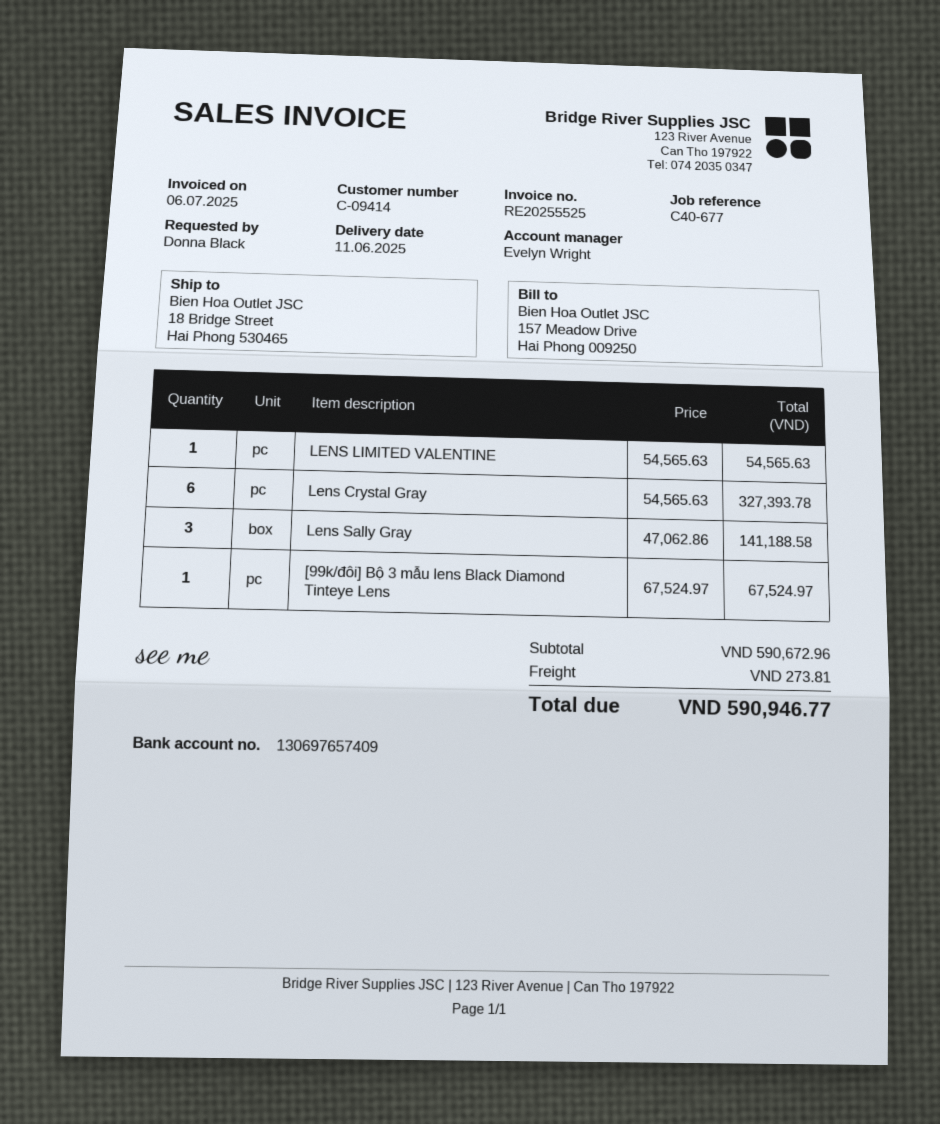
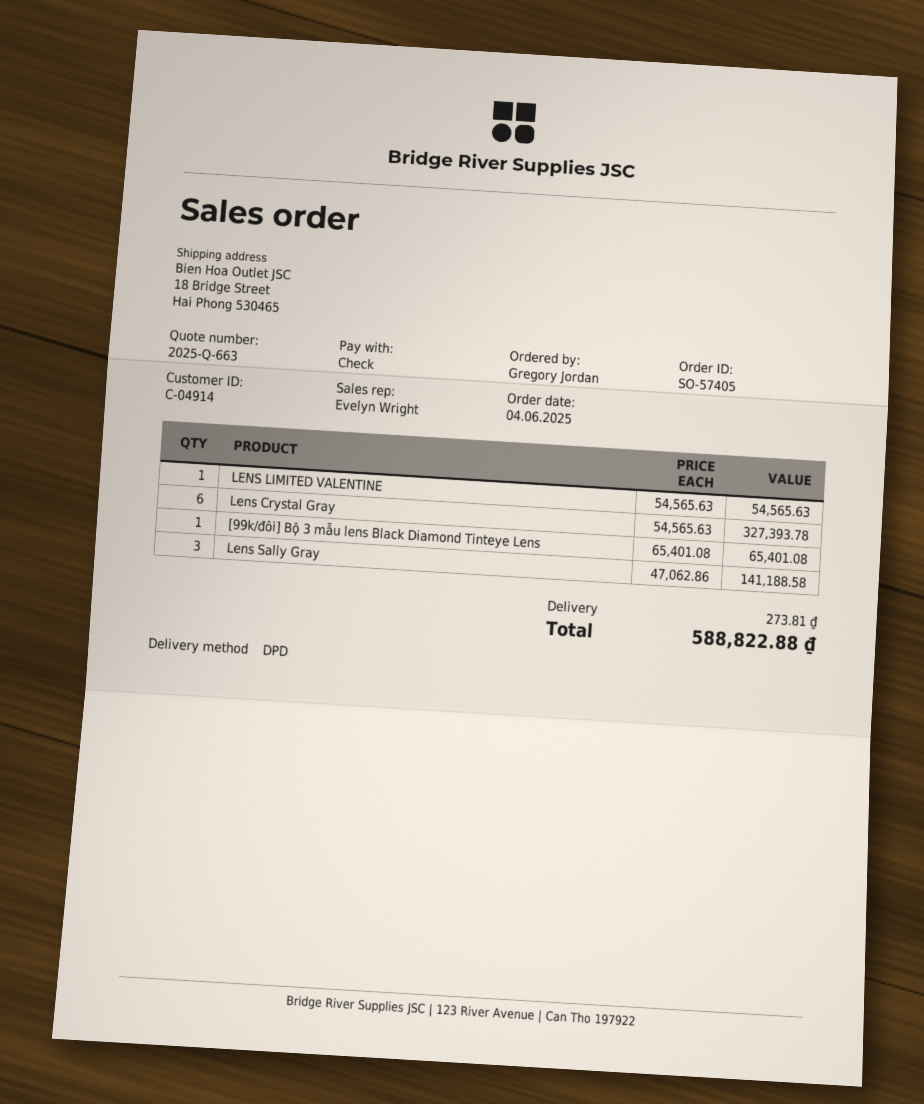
customer number: C-09414 -> C-04914
ordered by: Donna Black -> Gregory Jordan
[99k/đôi] Bộ 3 mẫu lens Black Diamond Tinteye Lens: 1 x 67524.97 = 67524.97 -> 1 x 65401.08 = 65401.08
total: 590946.77 -> 588822.88

